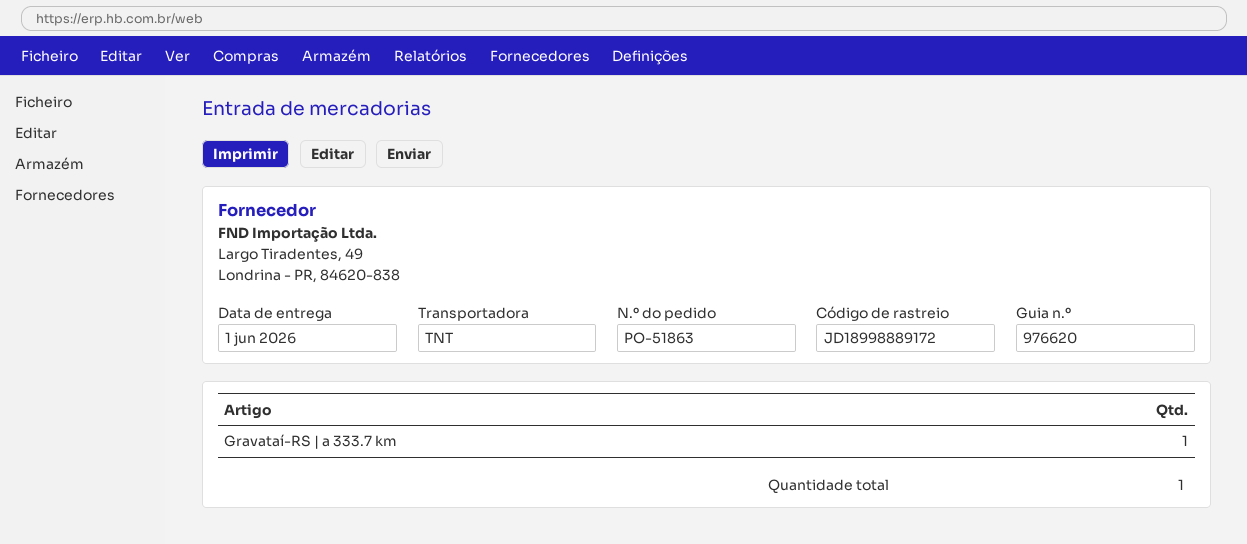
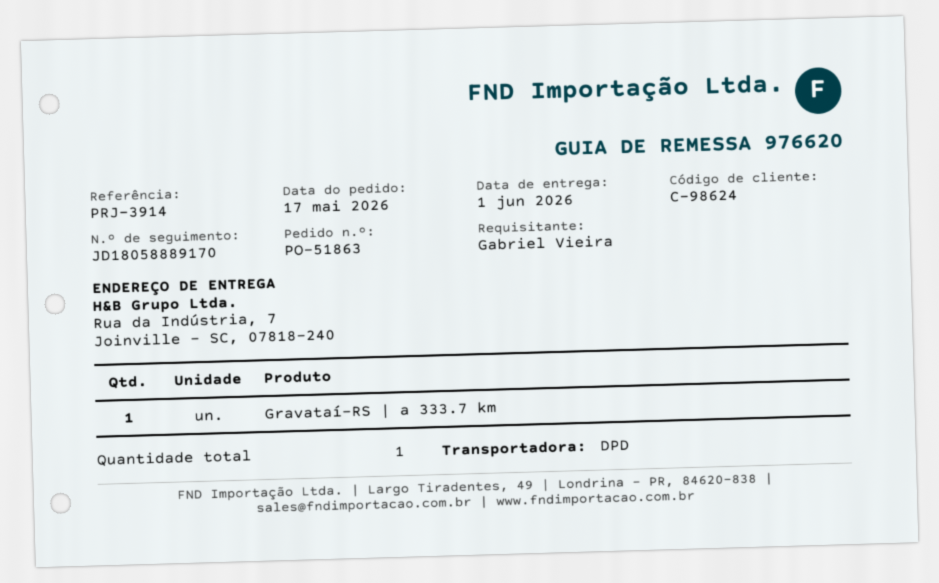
shipping method: TNT -> DPD
tracking number: JD18998889172 -> JD18058889170

